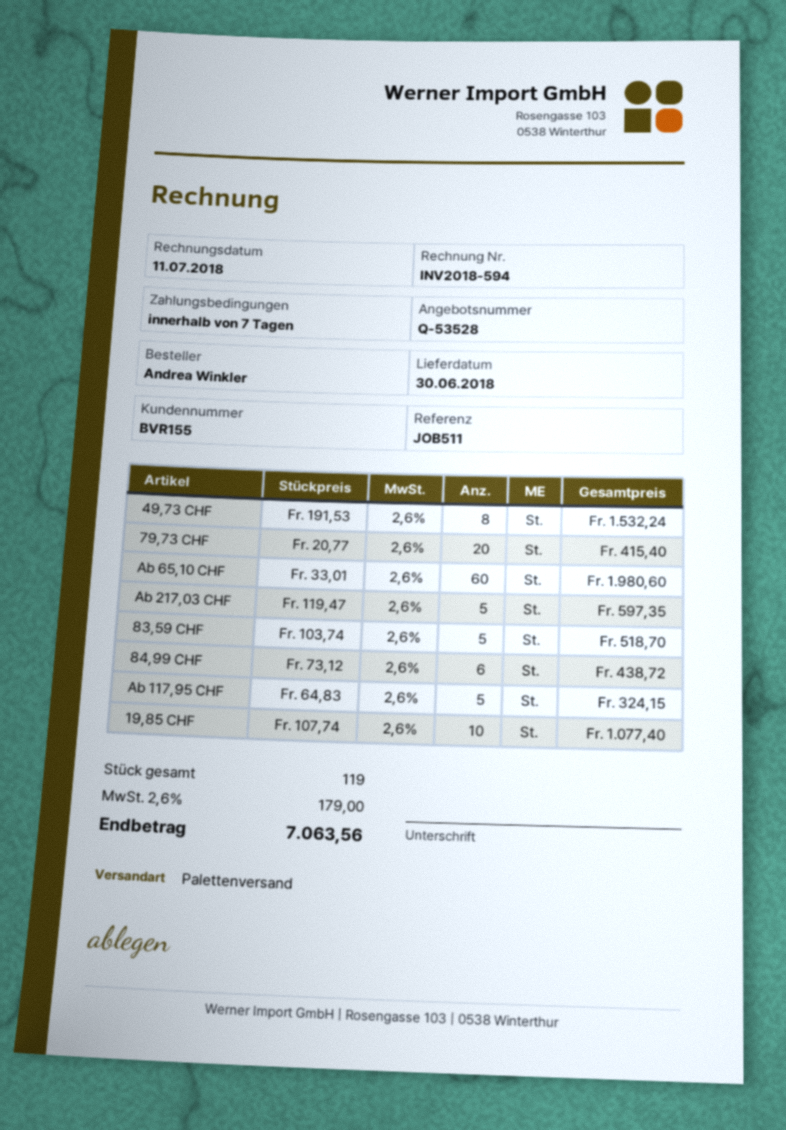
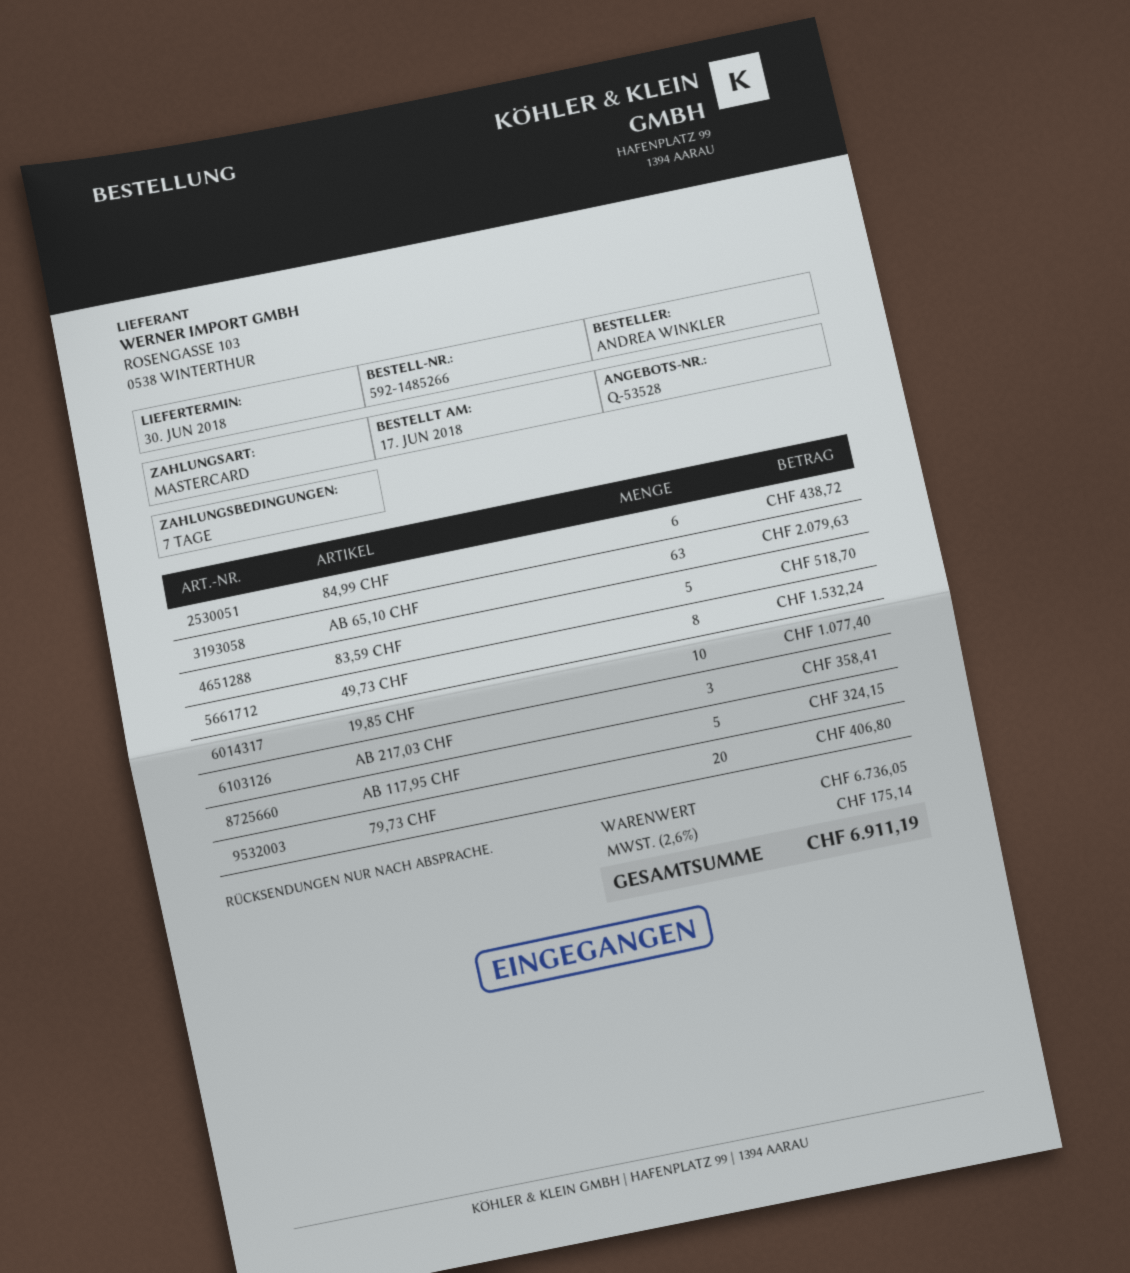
79,73 CHF: 20 for 415.40 -> 20 for 406.80
Ab 65,10 CHF: 60 for 1980.60 -> 63 for 2079.63
Ab 217,03 CHF: 5 for 597.35 -> 3 for 358.41
tax: 2.6% = 179.00 -> 2.6% = 175.14
total: 7063.56 -> 6911.19

